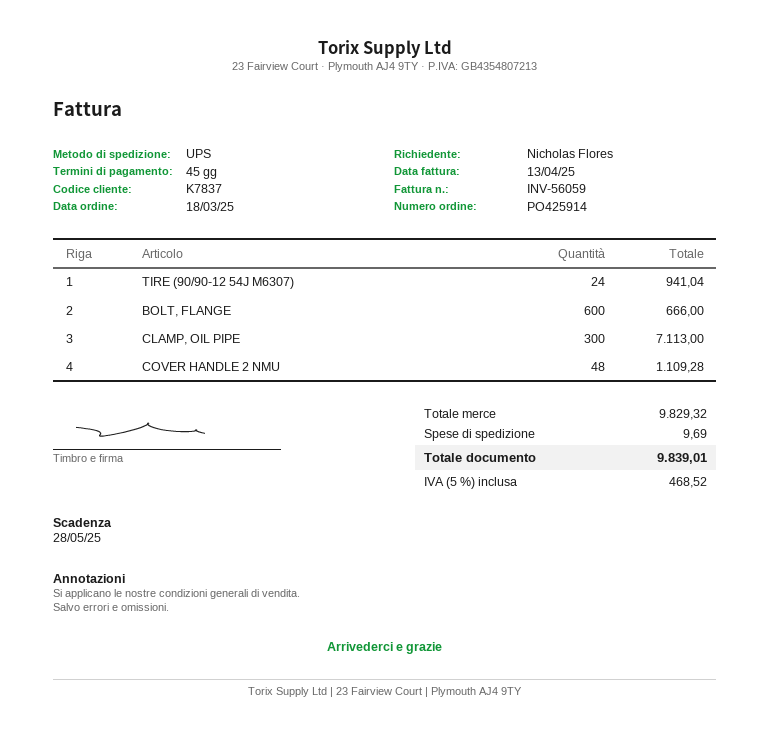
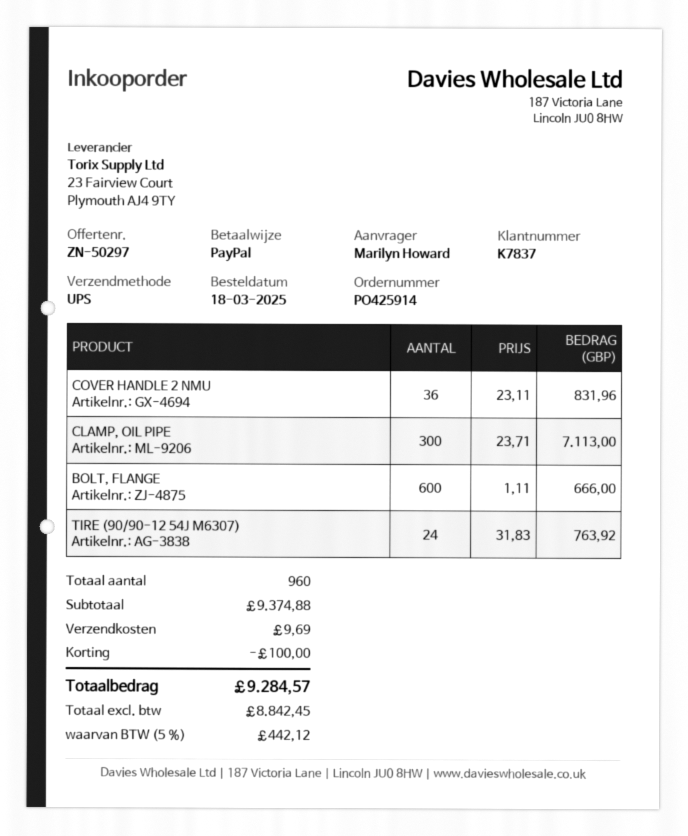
ordered by: Nicholas Flores -> Marilyn Howard
TIRE (90/90-12 54J M6307): 24 for 941.04 -> 24 for 763.92
COVER HANDLE 2 NMU: 48 for 1109.28 -> 36 for 831.96
subtotal: 9829.32 -> 9374.88
discount: none -> 100.00
tax: 5% = 468.52 -> 5% = 442.12
total: 9839.01 -> 9284.57

